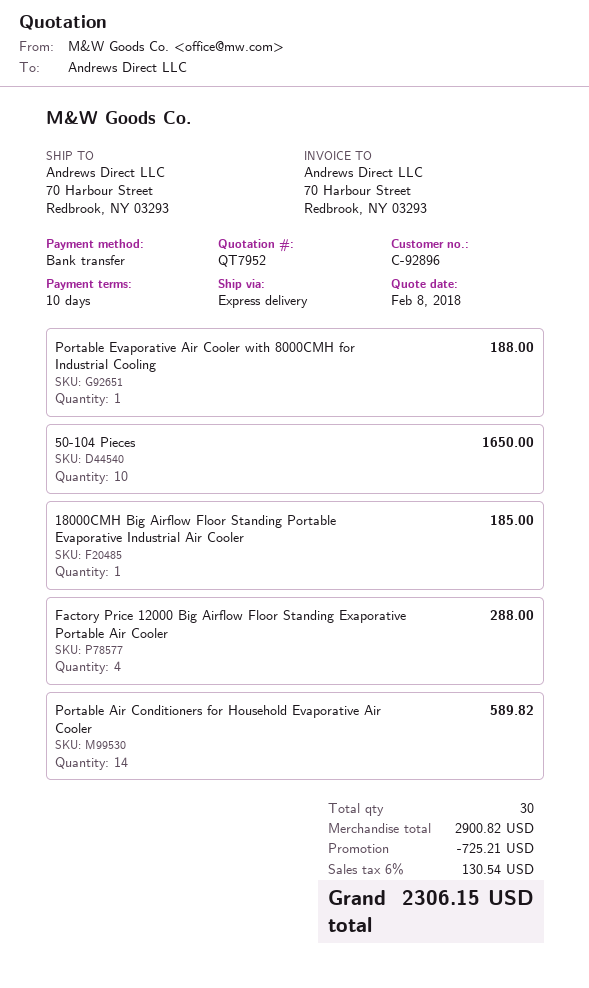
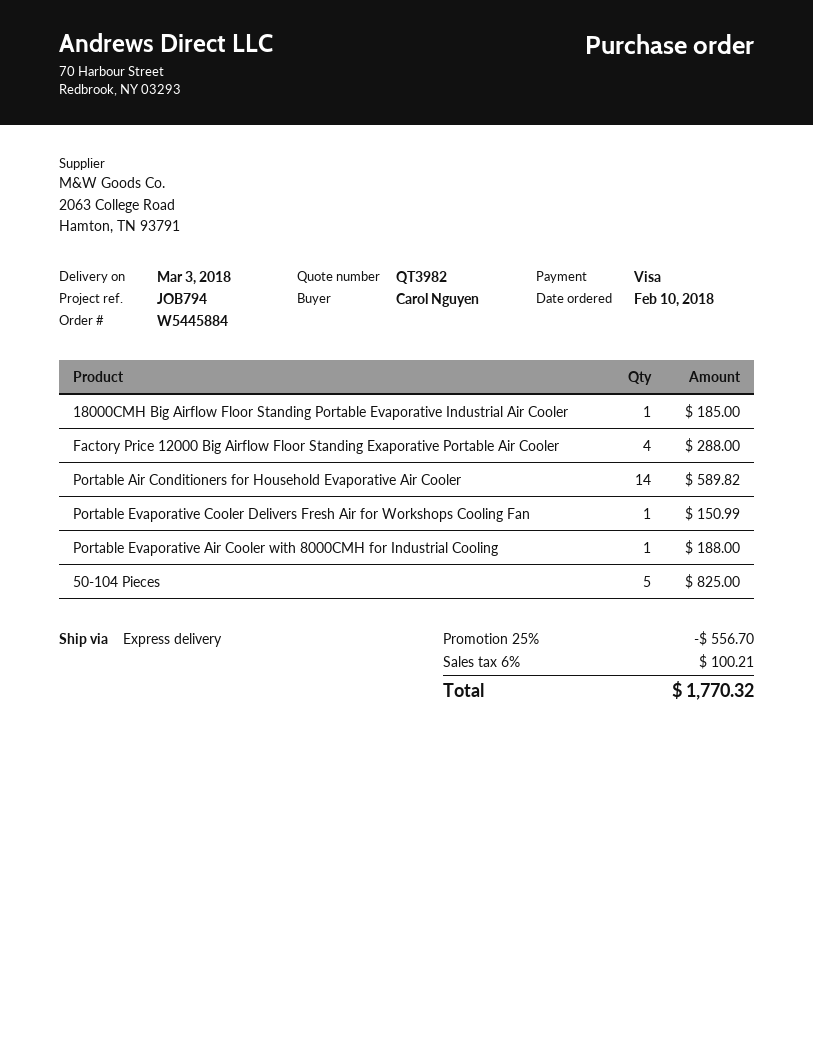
quote number: QT7952 -> QT3982
payment method: bank transfer -> Visa
50-104 Pieces: 10 for 1650.00 -> 5 for 825.00
Portable Evaporative Cooler Delivers Fresh Air for Workshops Cooling Fan: none -> 1 for 150.99
discount: 725.21 -> 556.70
tax: 6% = 130.54 -> 6% = 100.21
total: 2306.15 -> 1770.32

